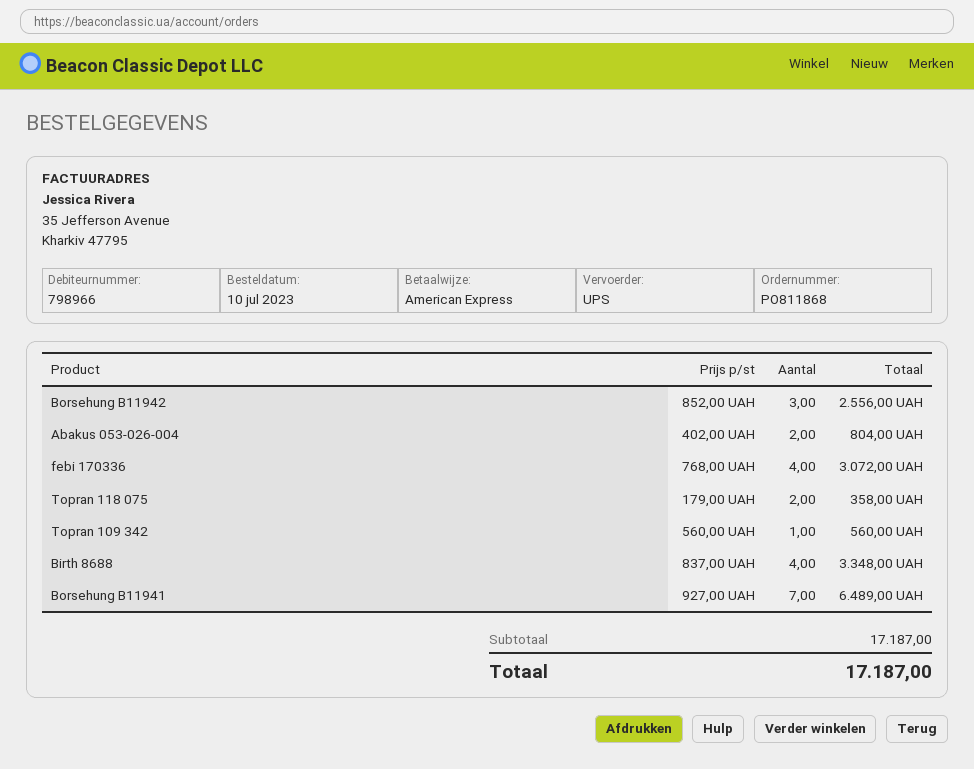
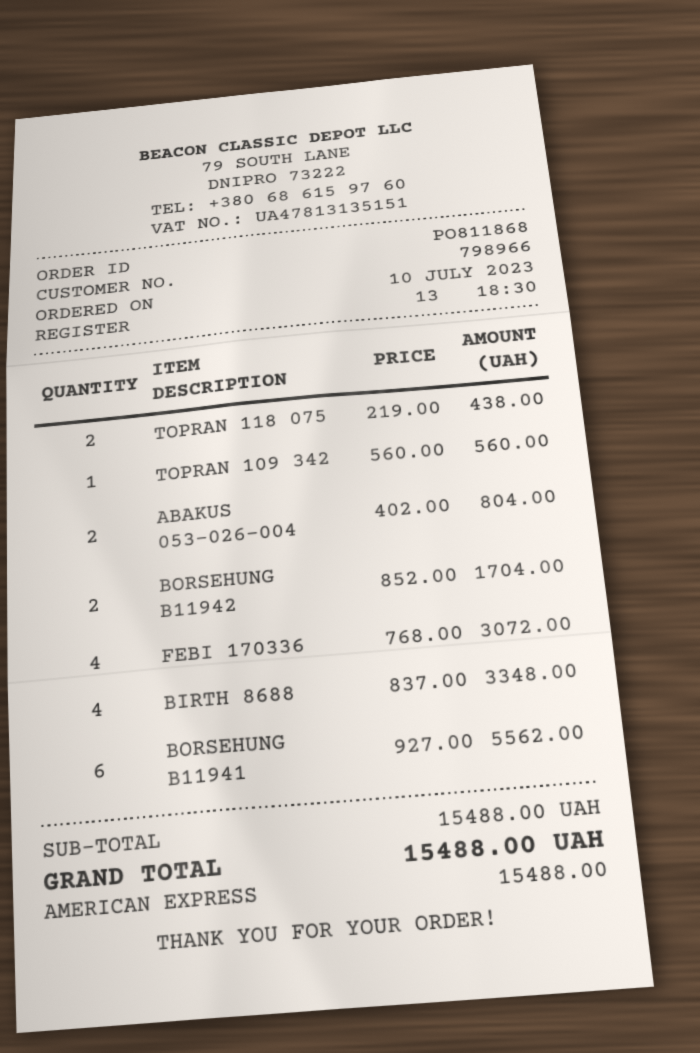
Borsehung B11942: 3 x 852.00 = 2556.00 -> 2 x 852.00 = 1704.00
Topran 118 075: 2 x 179.00 = 358.00 -> 2 x 219.00 = 438.00
Borsehung B11941: 7 x 927.00 = 6489.00 -> 6 x 927.00 = 5562.00
subtotal: 17187.00 -> 15488.00
total: 17187.00 -> 15488.00

